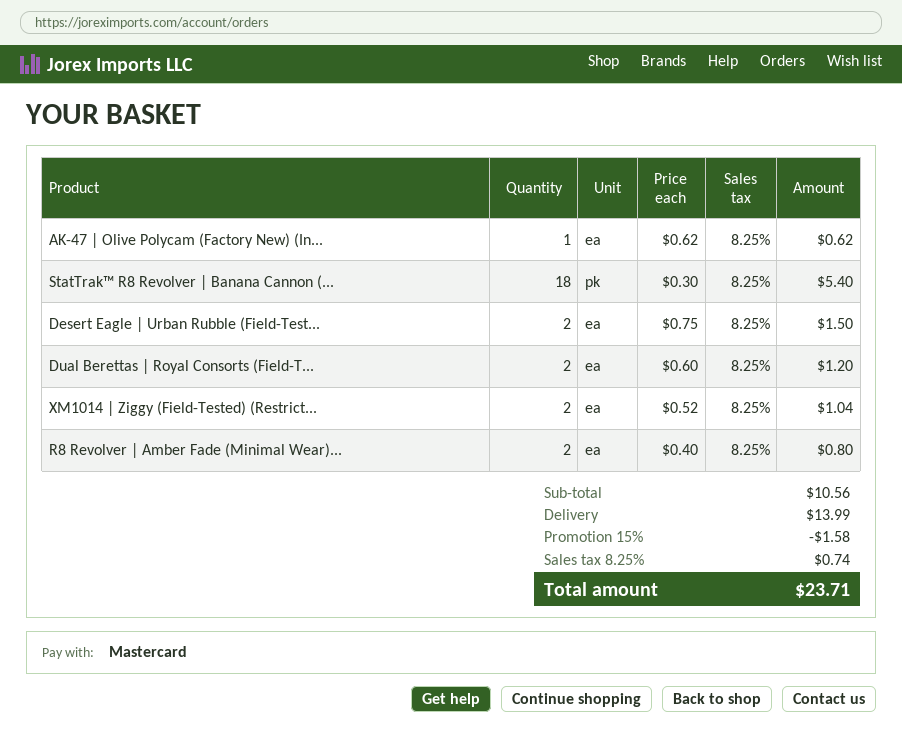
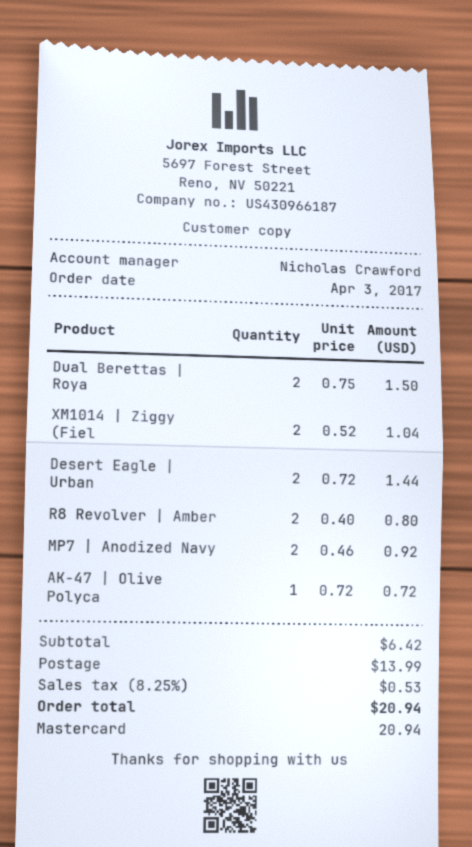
AK-47 | Olive Polycam (Factory New) (In...: 1 x 0.62 = 0.62 -> 1 x 0.72 = 0.72
StatTrak™ R8 Revolver | Banana Cannon (...: 18 x 0.30 = 5.40 -> none
Desert Eagle | Urban Rubble (Field-Test...: 2 x 0.75 = 1.50 -> 2 x 0.72 = 1.44
Dual Berettas | Royal Consorts (Field-T...: 2 x 0.60 = 1.20 -> 2 x 0.75 = 1.50
MP7 | Anodized Navy: none -> 2 x 0.46 = 0.92
subtotal: 10.56 -> 6.42
discount: 15% = 1.58 -> none
tax: 8.25% = 0.74 -> 8.25% = 0.53
total: 23.71 -> 20.94

